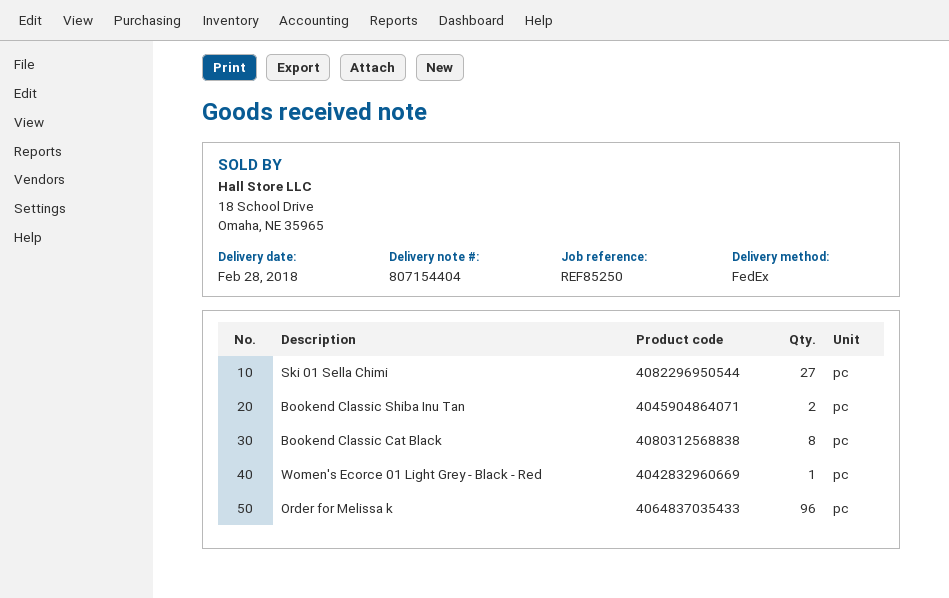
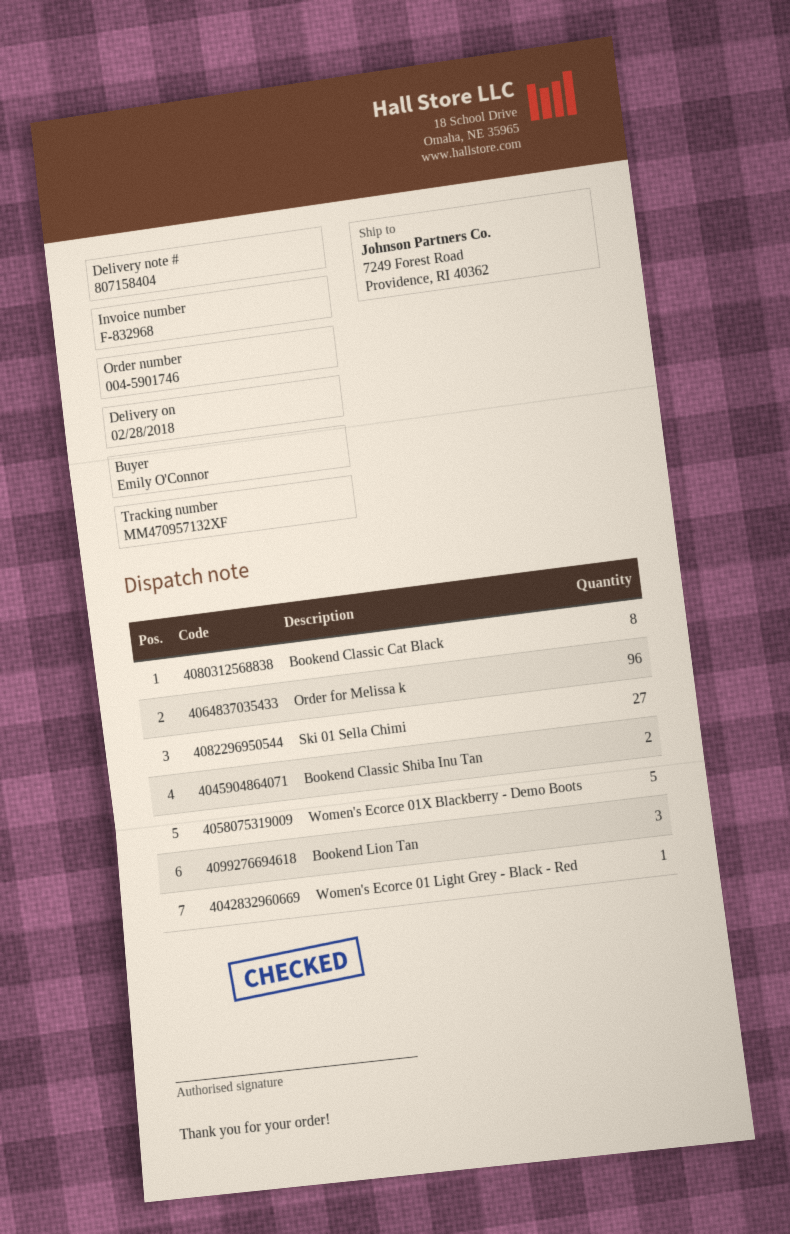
delivery note number: 807154404 -> 807158404
Women's Ecorce 01X Blackberry - Demo Boots: none -> 5
Bookend Lion Tan: none -> 3

